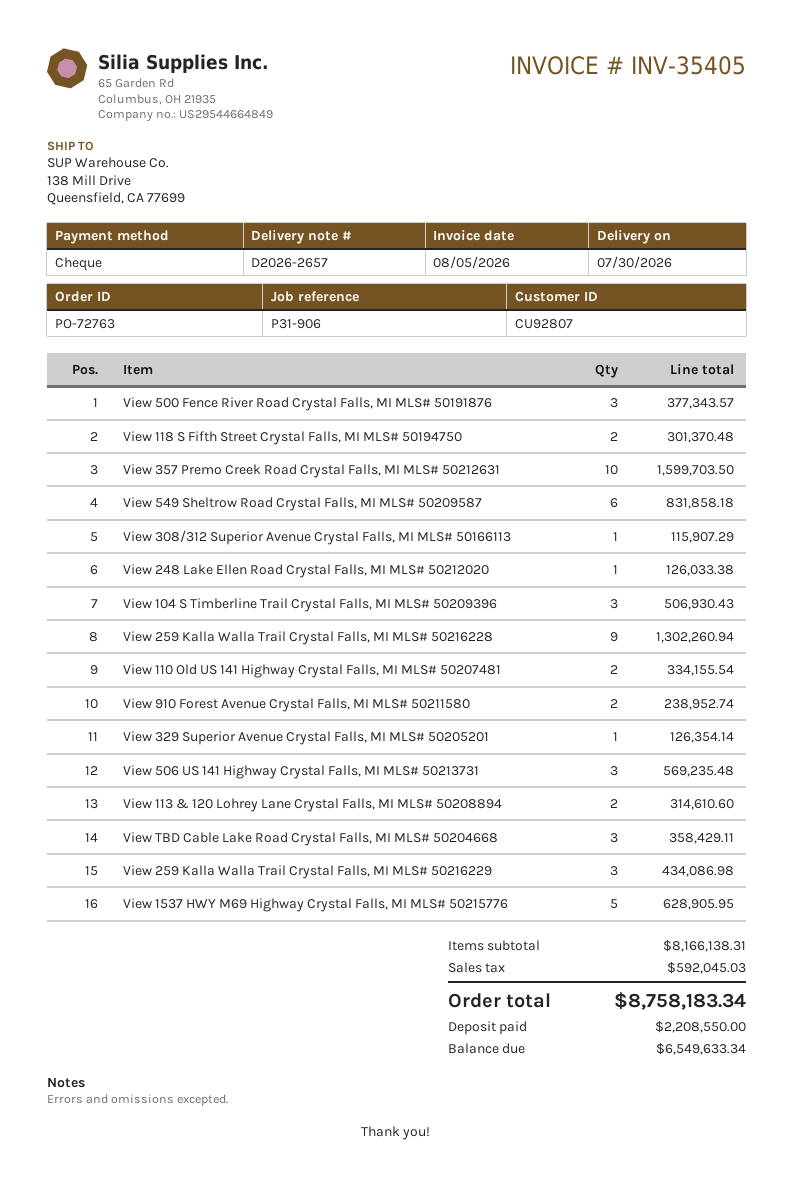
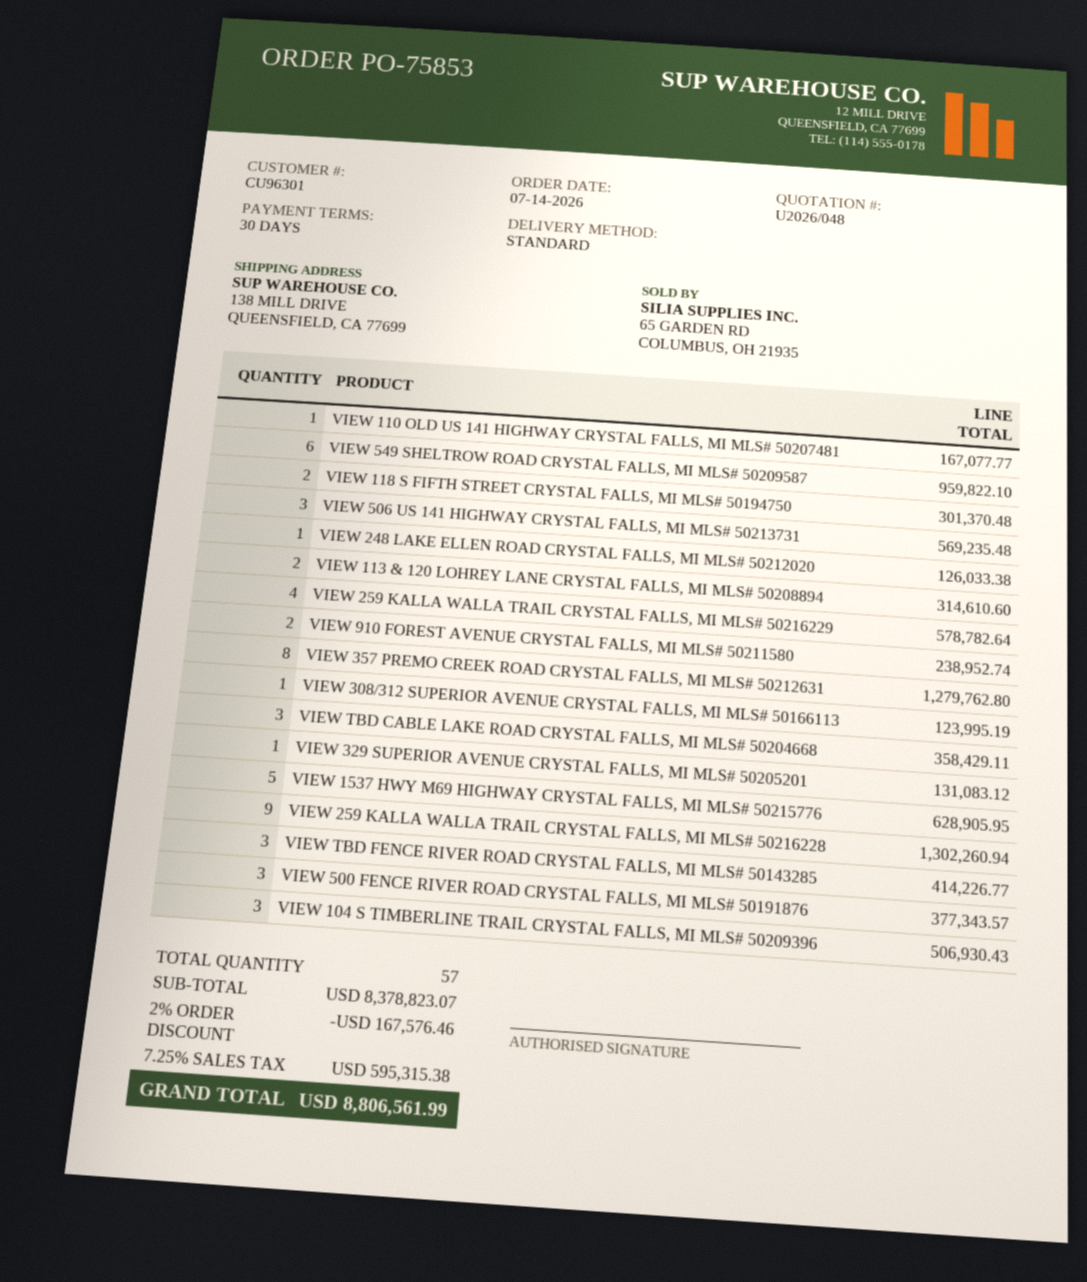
order number: PO-72763 -> PO-75853
customer number: CU92807 -> CU96301
View 357 Premo Creek Road Crystal Falls, MI MLS# 50212631: 10 for 1599703.50 -> 8 for 1279762.80
View 549 Sheltrow Road Crystal Falls, MI MLS# 50209587: 6 for 831858.18 -> 6 for 959822.10
View 308/312 Superior Avenue Crystal Falls, MI MLS# 50166113: 1 for 115907.29 -> 1 for 123995.19
View 110 Old US 141 Highway Crystal Falls, MI MLS# 50207481: 2 for 334155.54 -> 1 for 167077.77
View 329 Superior Avenue Crystal Falls, MI MLS# 50205201: 1 for 126354.14 -> 1 for 131083.12
View 259 Kalla Walla Trail Crystal Falls, MI MLS# 50216229: 3 for 434086.98 -> 4 for 578782.64
VIEW TBD FENCE RIVER ROAD CRYSTAL FALLS, MI MLS# 50143285: none -> 3 for 414226.77
subtotal: 8166138.31 -> 8378823.07
discount: none -> 2% = 167576.46
tax: 592045.03 -> 595315.38
total: 8758183.34 -> 8806561.99

